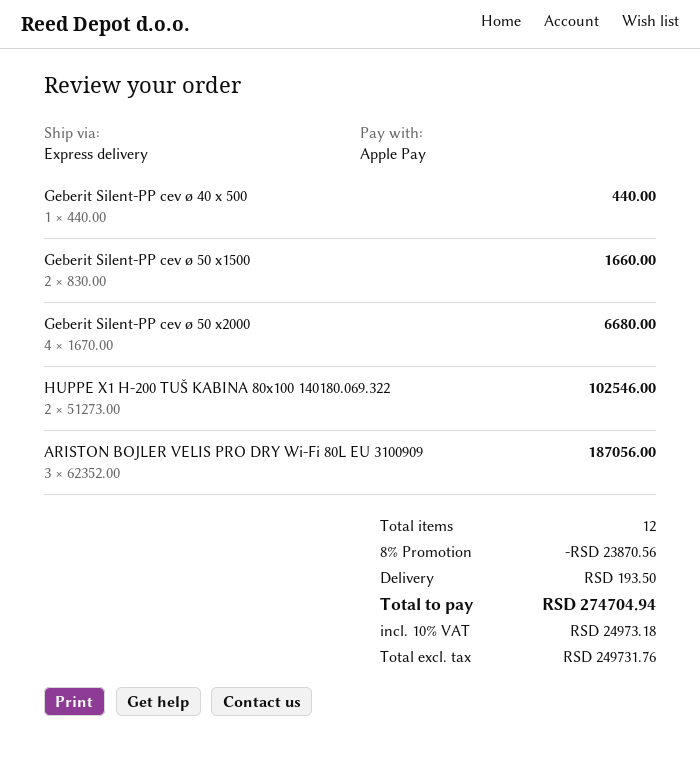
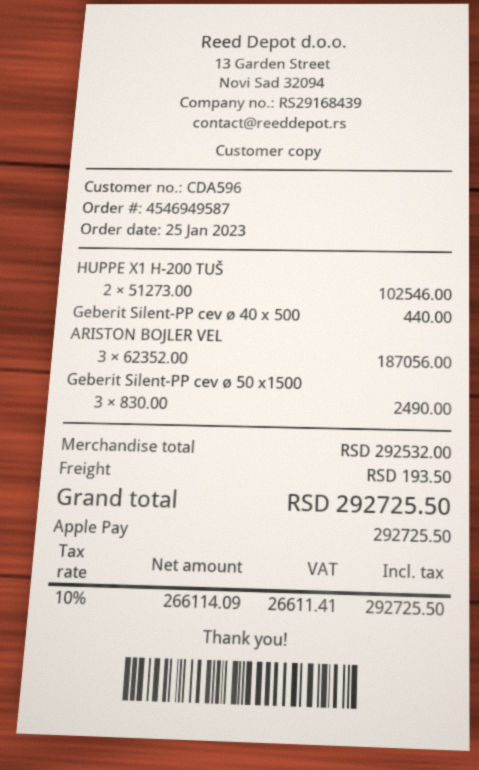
Geberit Silent-PP cev ø 50 x1500: 2 x 830.00 = 1660.00 -> 3 x 830.00 = 2490.00
Geberit Silent-PP cev ø 50 x2000: 4 x 1670.00 = 6680.00 -> none
discount: 8% = 23870.56 -> none
net: 249731.76 -> 266114.09
tax: 10% = 24973.18 -> 10% = 26611.41
total: 274704.94 -> 292725.50

